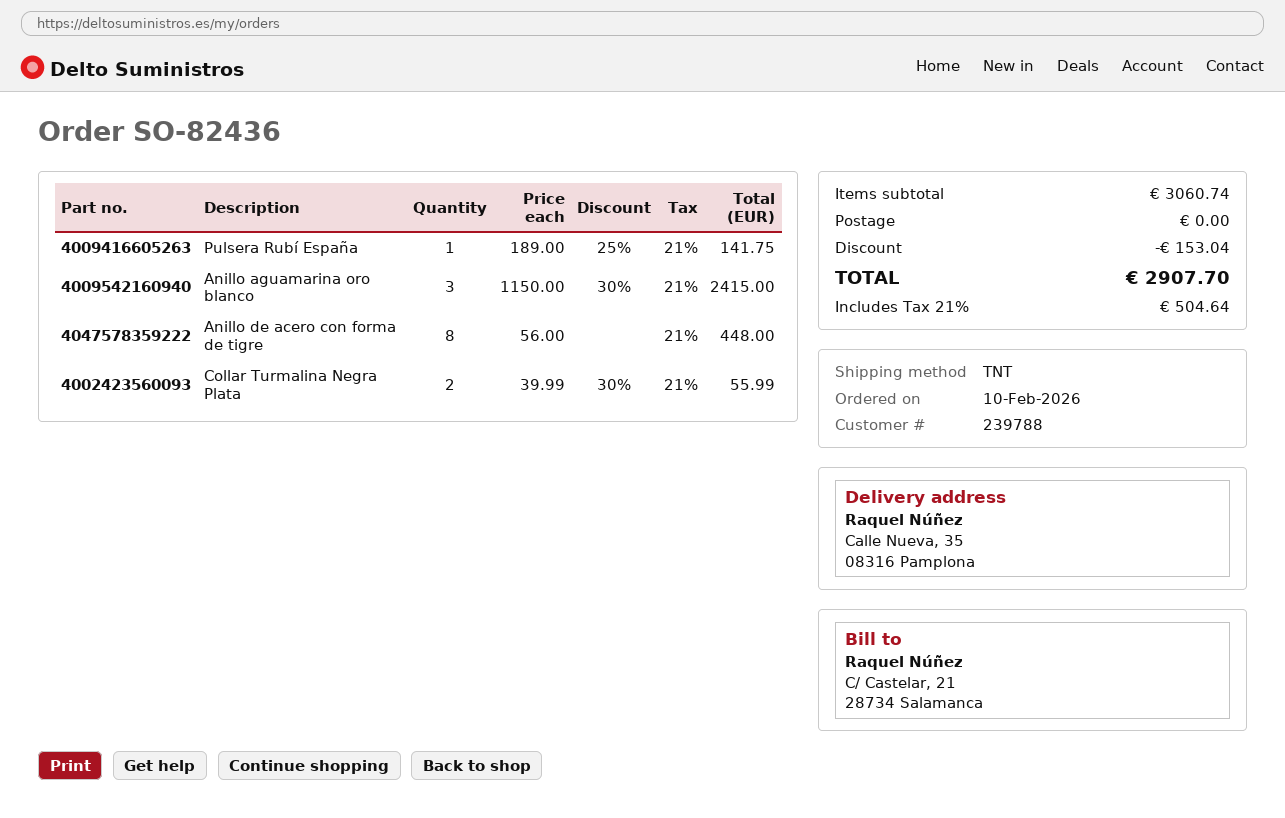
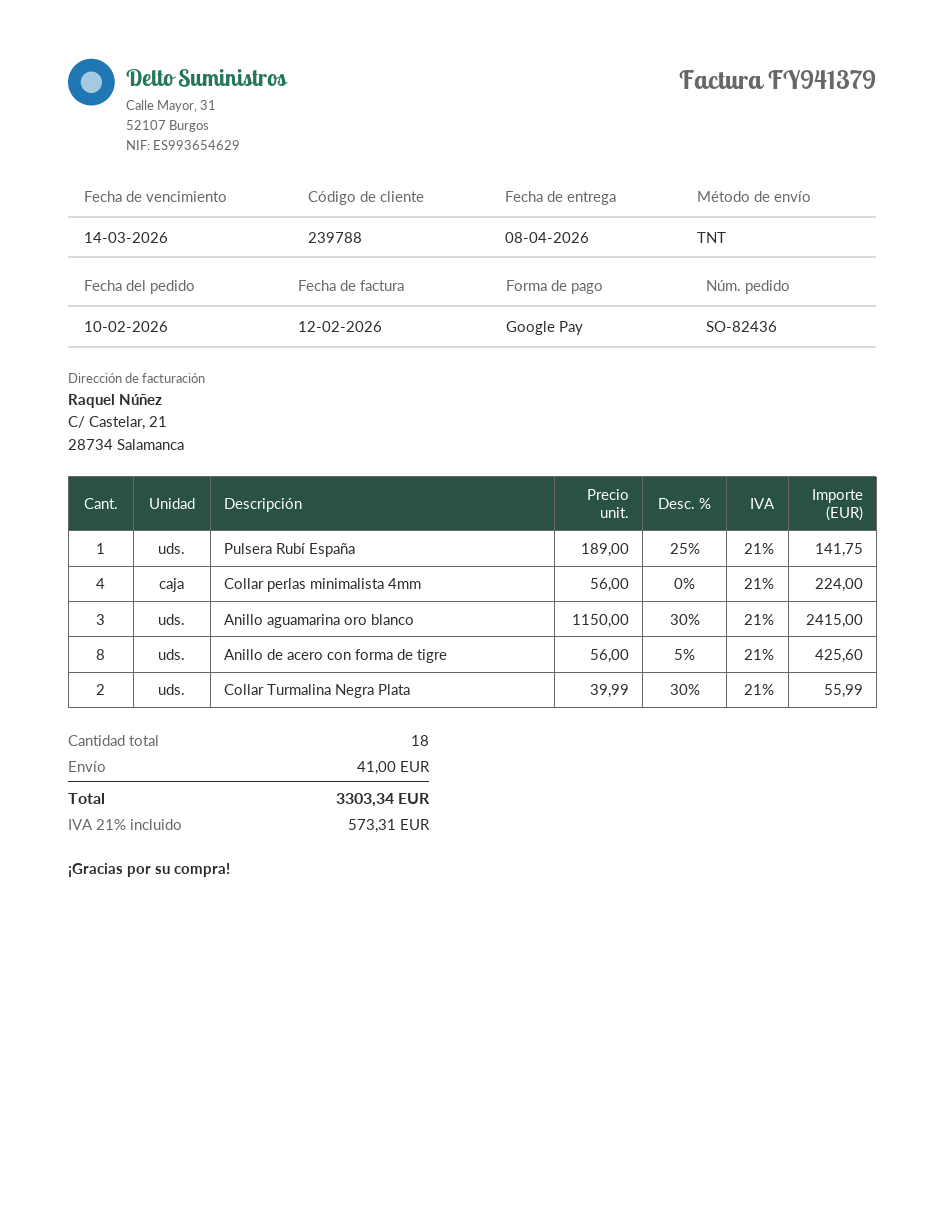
Anillo de acero con forma de tigre: 8 x 56.00 = 448.00 -> 8 x 56.00 - 5% = 425.60
Collar perlas minimalista 4mm: none -> 4 x 56.00 = 224.00
discount: 153.04 -> none
shipping: 0.00 -> 41.00
tax: 21% = 504.64 -> 21% = 573.31
total: 2907.70 -> 3303.34

